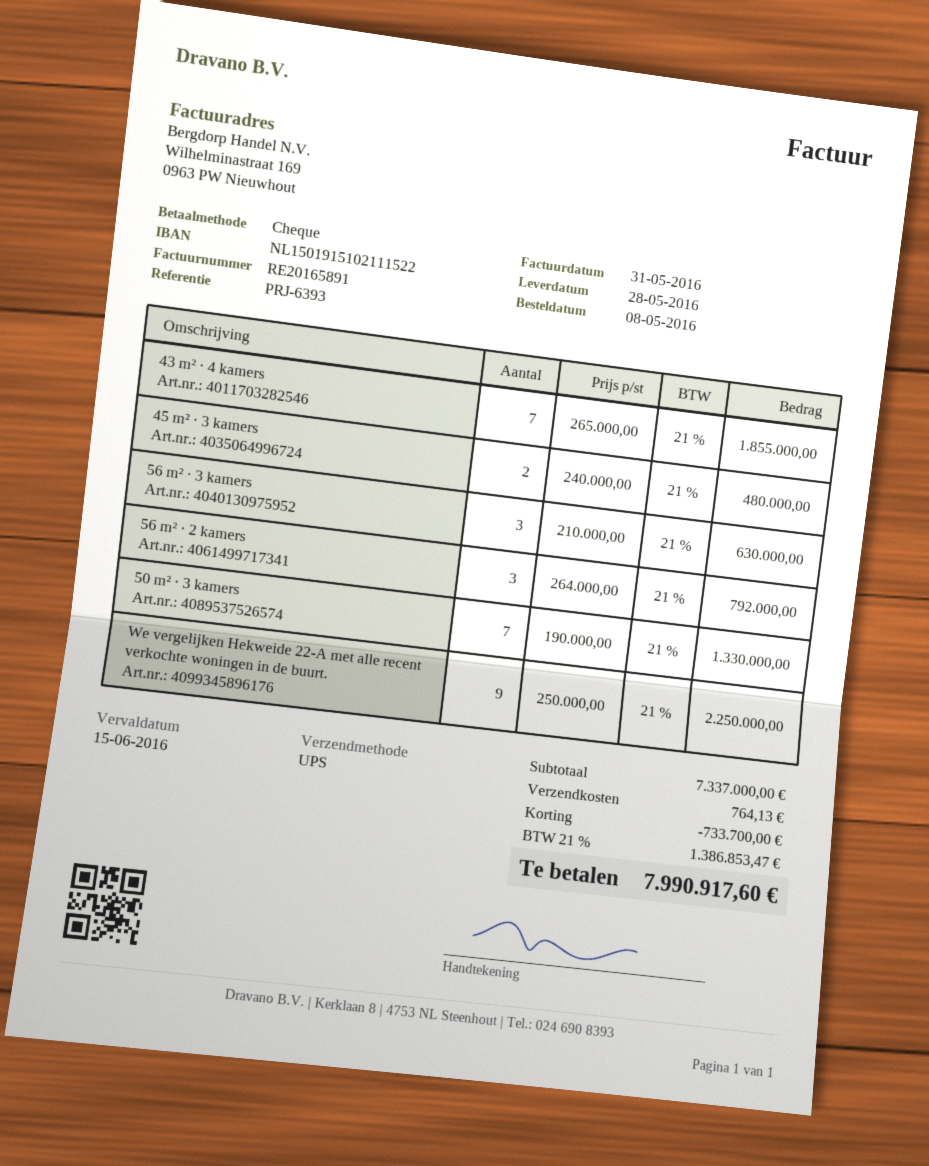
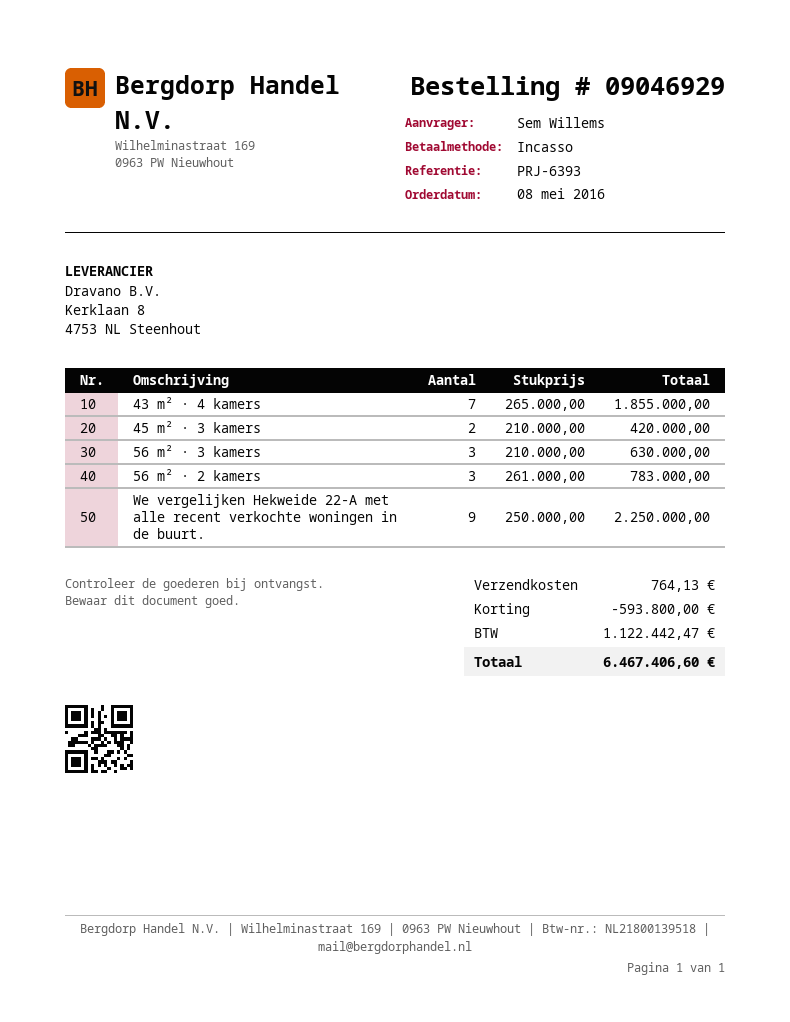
payment method: cheque -> direct debit
45 m² · 3 kamers: 2 x 240000.00 = 480000.00 -> 2 x 210000.00 = 420000.00
56 m² · 2 kamers: 3 x 264000.00 = 792000.00 -> 3 x 261000.00 = 783000.00
50 m² · 3 kamers: 7 x 190000.00 = 1330000.00 -> none
discount: 733700.00 -> 593800.00
tax: 1386853.47 -> 1122442.47
total: 7990917.60 -> 6467406.60

